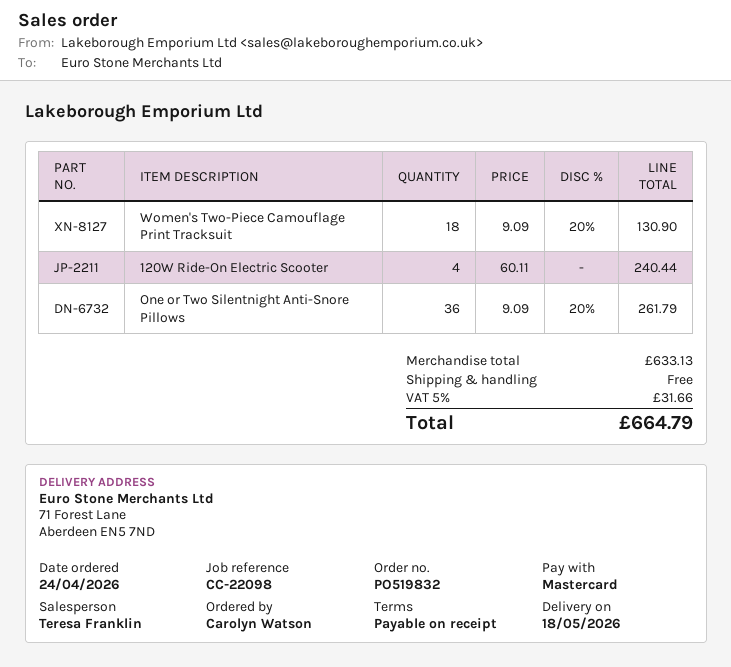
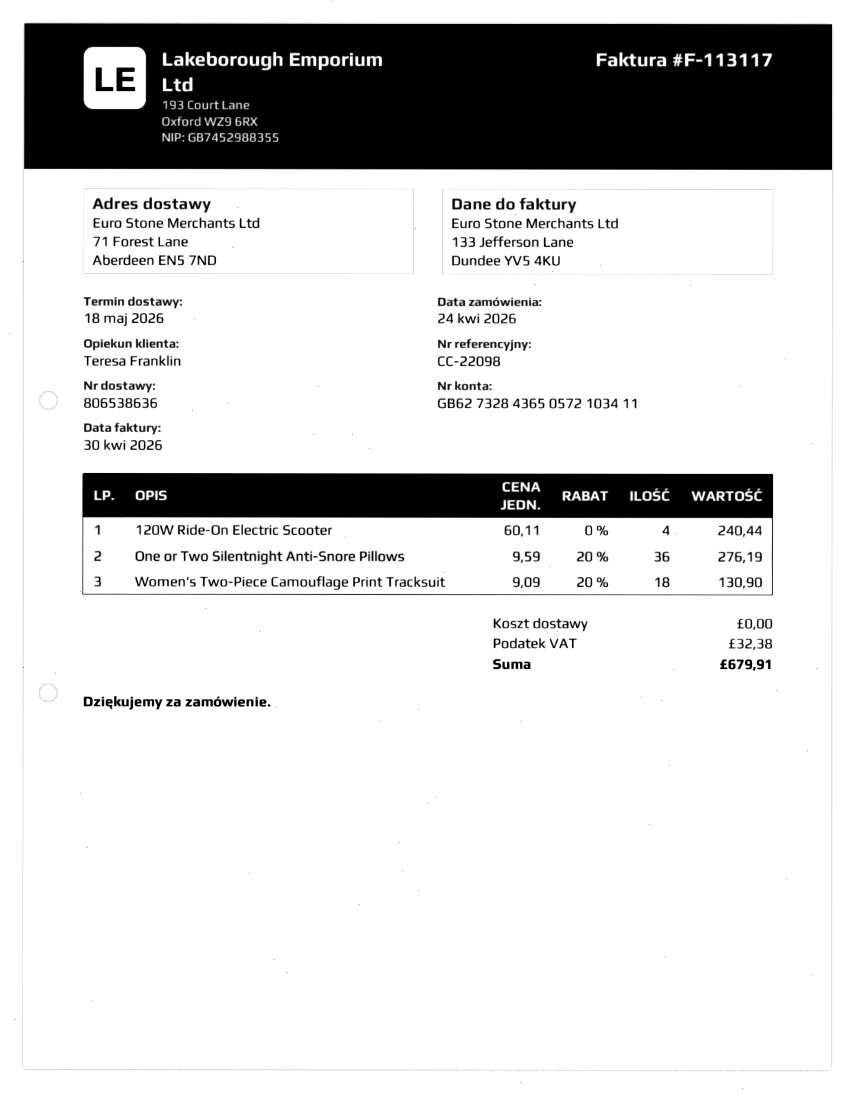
One or Two Silentnight Anti-Snore Pillows: 36 x 9.09 - 20% = 261.79 -> 36 x 9.59 - 20% = 276.19
tax: 31.66 -> 32.38
total: 664.79 -> 679.91

